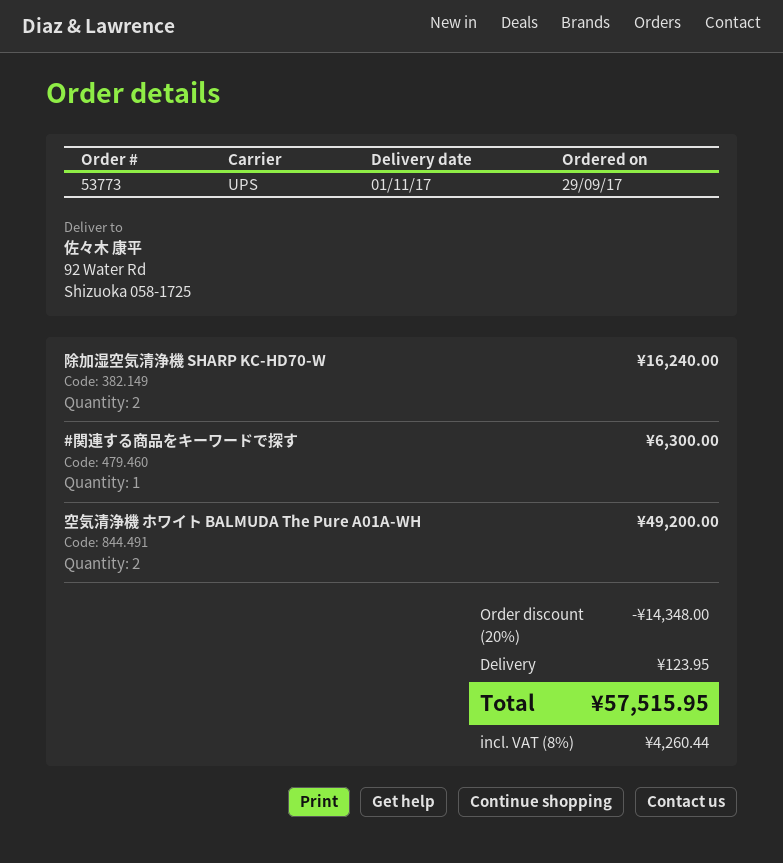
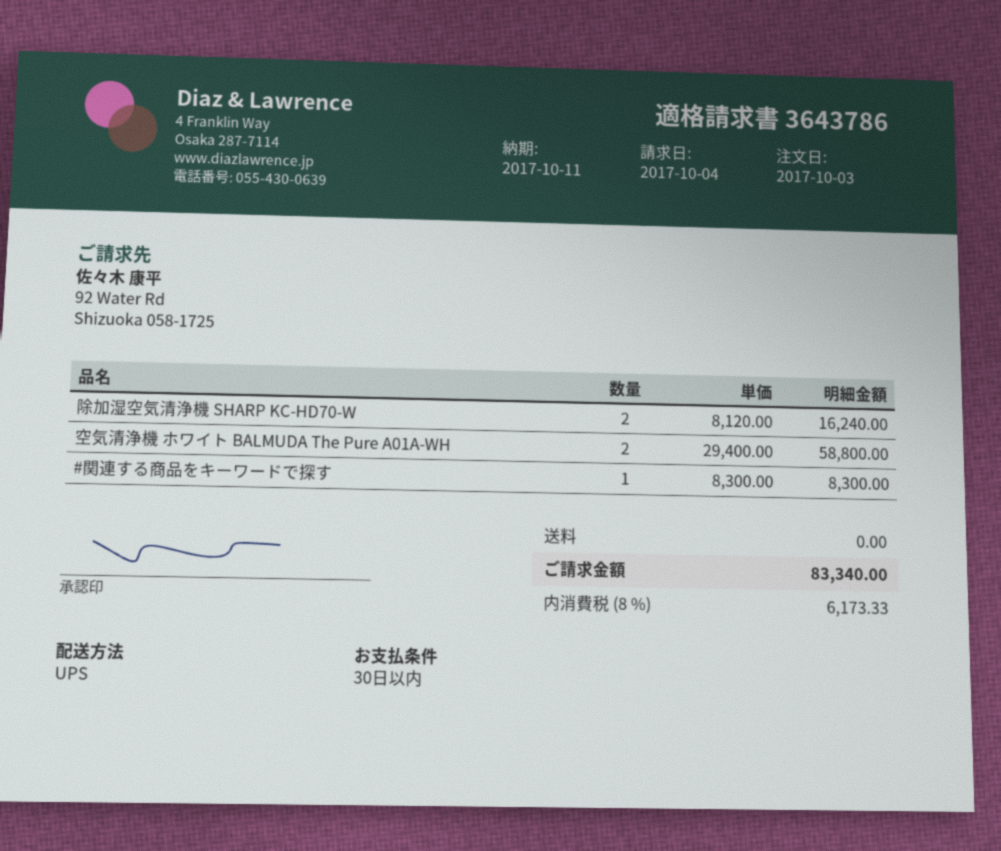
order date: 2017-09-29 -> 2017-10-03
delivery date: 2017-11-01 -> 2017-10-11
#関連する商品をキーワードで探す: 1 for 6300.00 -> 1 for 8300.00
空気清浄機 ホワイト BALMUDA The Pure A01A-WH: 2 for 49200.00 -> 2 for 58800.00
discount: 20% = 14348.00 -> none
shipping: 123.95 -> 0.00
tax: 8% = 4260.44 -> 8% = 6173.33
total: 57515.95 -> 83340.00

